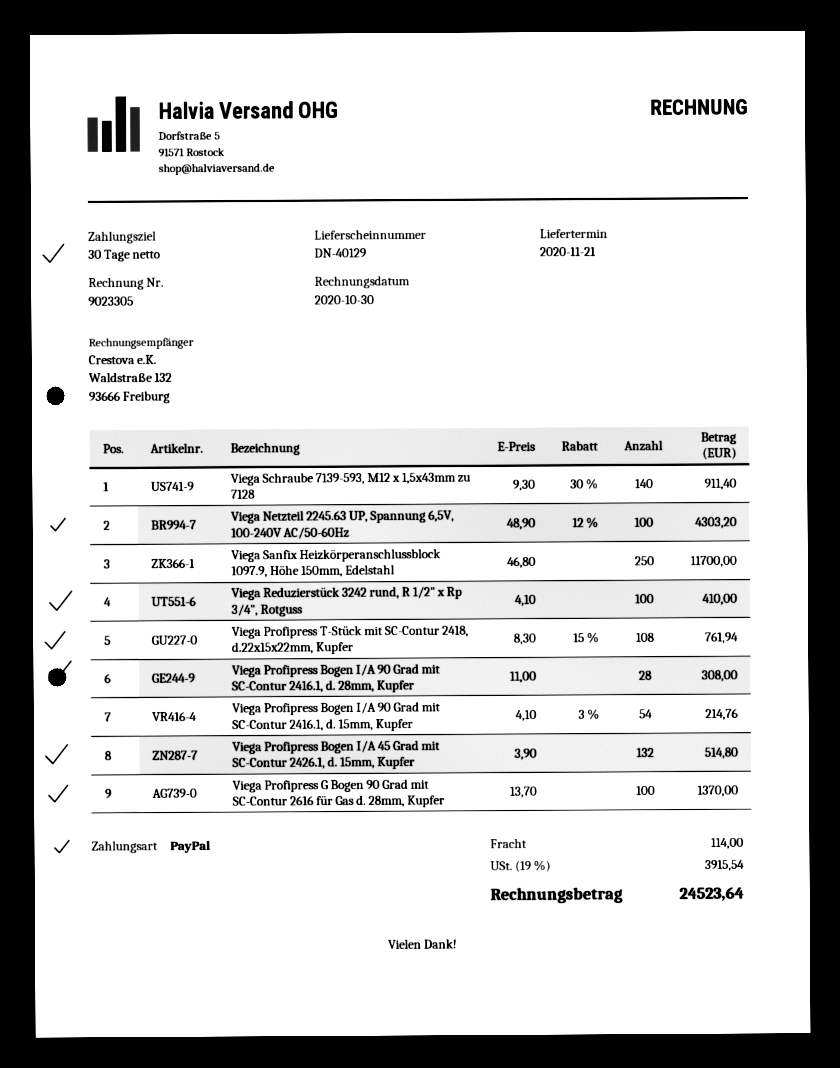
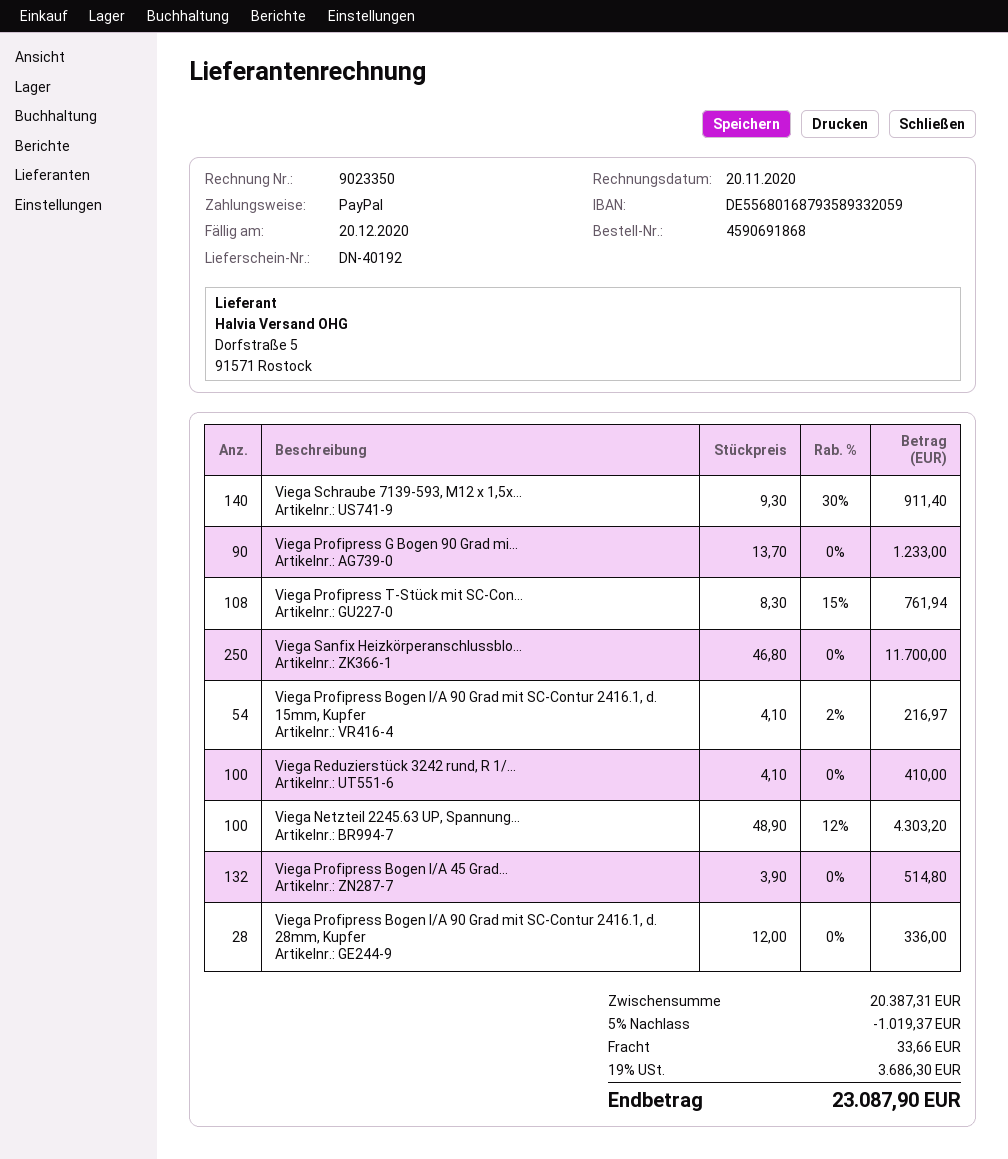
delivery note number: DN-40129 -> DN-40192
invoice number: 9023305 -> 9023350
invoice date: 2020-10-30 -> 2020-11-20
Viega Profipress Bogen I/A 90 Grad mit SC-Contur 2416.1, d. 28mm, Kupfer: 28 x 11.00 = 308.00 -> 28 x 12.00 = 336.00
Viega Profipress Bogen I/A 90 Grad mit SC-Contur 2416.1, d. 15mm, Kupfer: 54 x 4.10 - 3% = 214.76 -> 54 x 4.10 - 2% = 216.97
Viega Profipress G Bogen 90 Grad mit SC-Contur 2616 für Gas d. 28mm, Kupfer: 100 x 13.70 = 1370.00 -> 90 x 13.70 = 1233.00
discount: none -> 5% = 1019.37
shipping: 114.00 -> 33.66
tax: 19% = 3915.54 -> 19% = 3686.30
total: 24523.64 -> 23087.90

